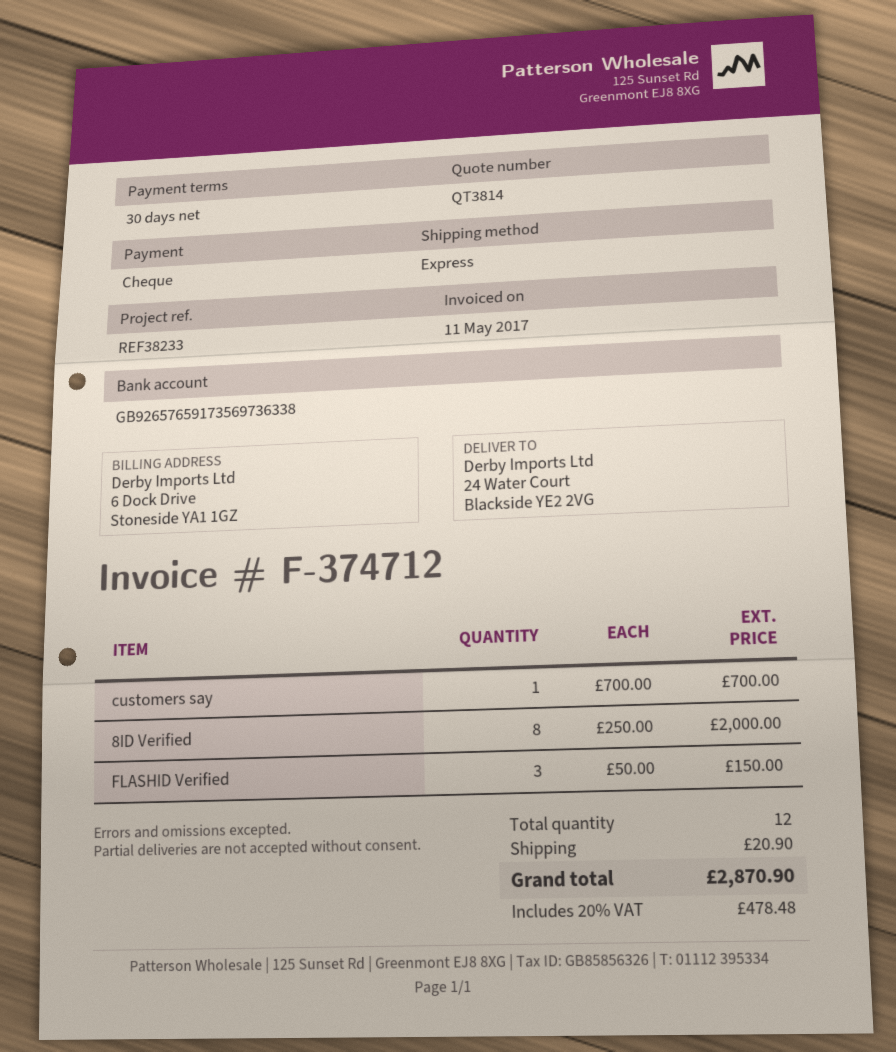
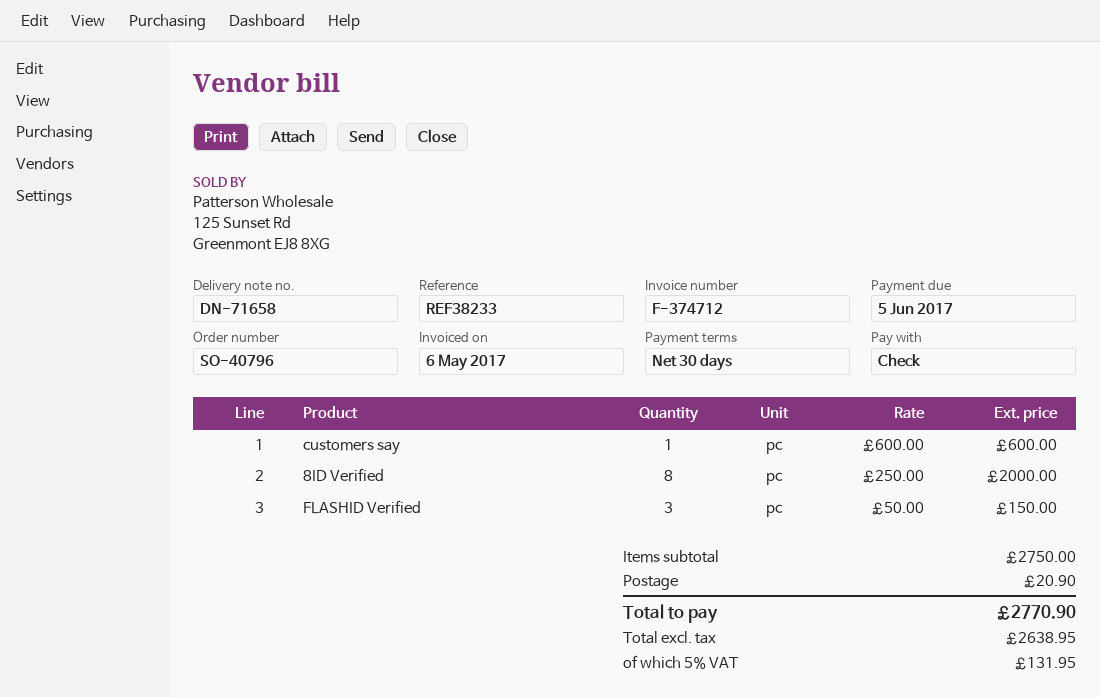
invoice date: 2017-05-11 -> 2017-05-06
customers say: 1 x 700.00 = 700.00 -> 1 x 600.00 = 600.00
tax: 20% = 478.48 -> 5% = 131.95
total: 2870.90 -> 2770.90

